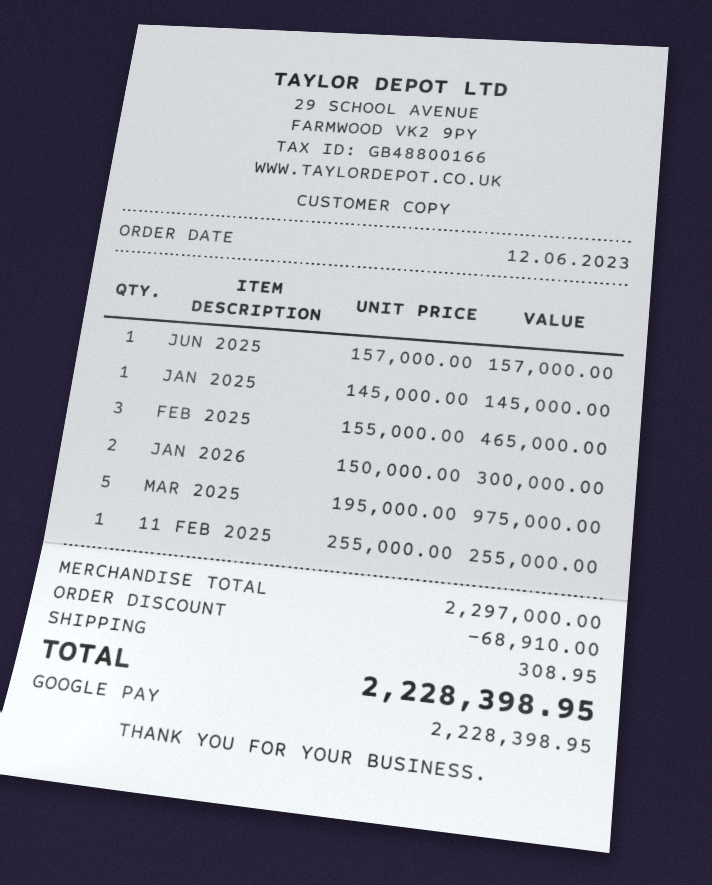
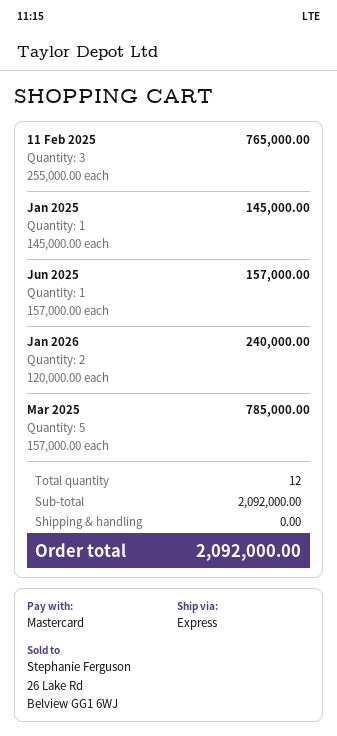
payment method: Google Pay -> Mastercard
FEB 2025: 3 x 155000.00 = 465000.00 -> none
JAN 2026: 2 x 150000.00 = 300000.00 -> 2 x 120000.00 = 240000.00
MAR 2025: 5 x 195000.00 = 975000.00 -> 5 x 157000.00 = 785000.00
11 FEB 2025: 1 x 255000.00 = 255000.00 -> 3 x 255000.00 = 765000.00
subtotal: 2297000.00 -> 2092000.00
discount: 68910.00 -> none
shipping: 308.95 -> 0.00
total: 2228398.95 -> 2092000.00

